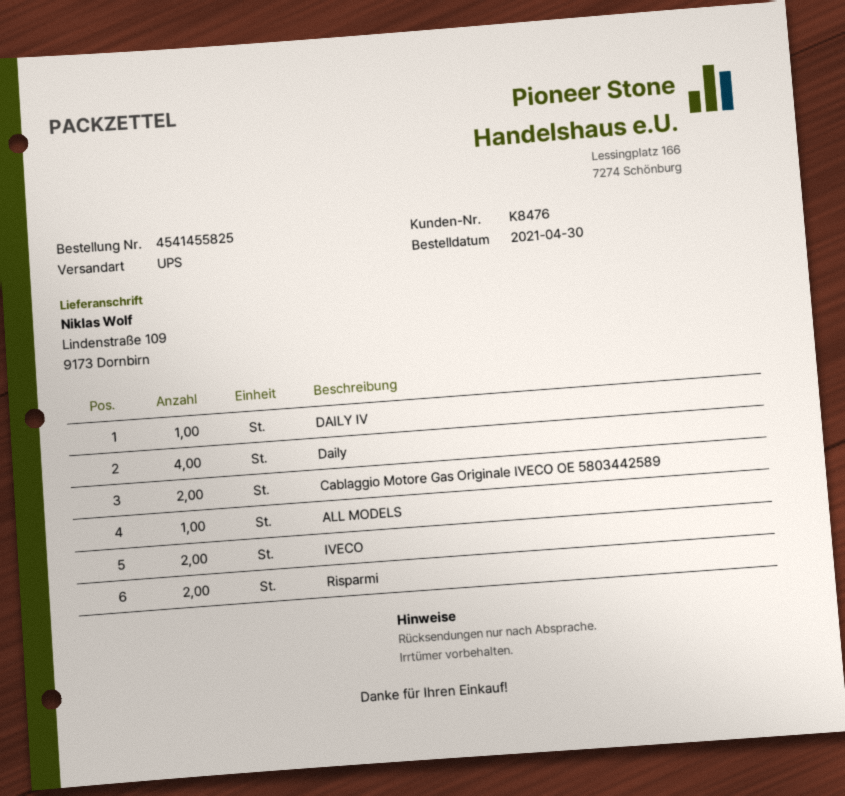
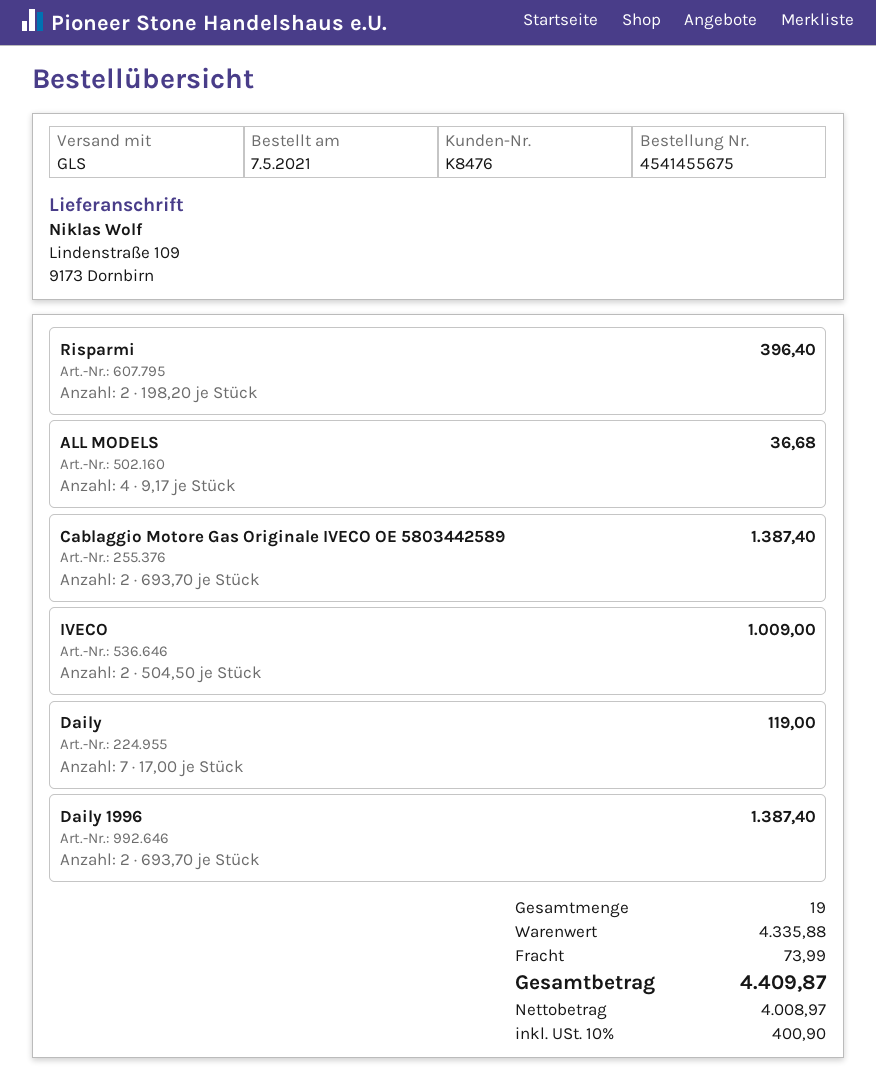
order number: 4541455825 -> 4541455675
order date: 2021-04-30 -> 2021-05-07
shipping method: UPS -> GLS
DAILY IV: 1 -> none
Daily: 4 -> 7
ALL MODELS: 1 -> 4
Daily 1996: none -> 2

